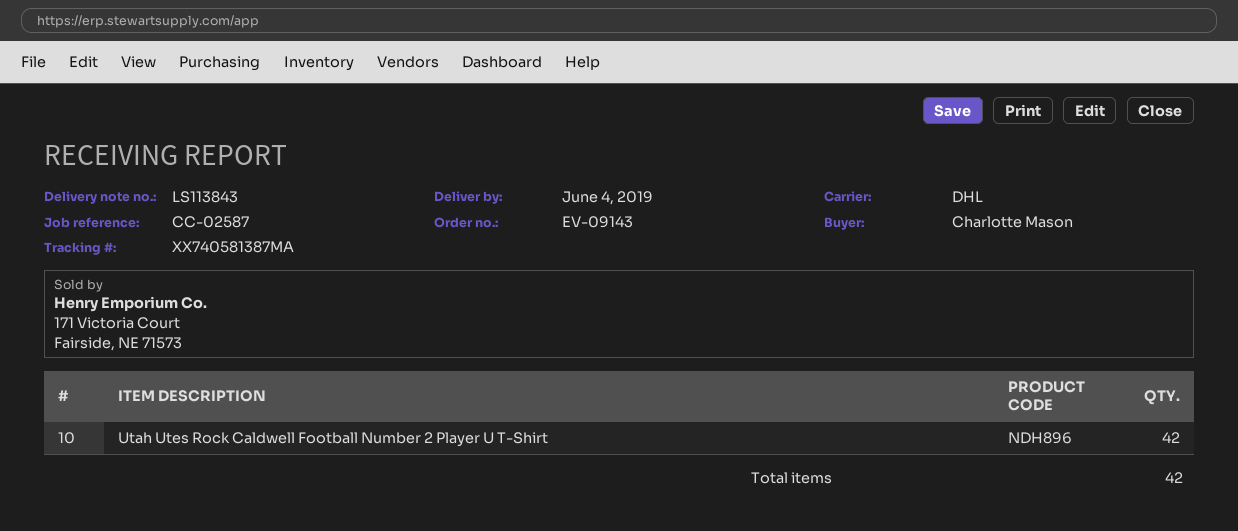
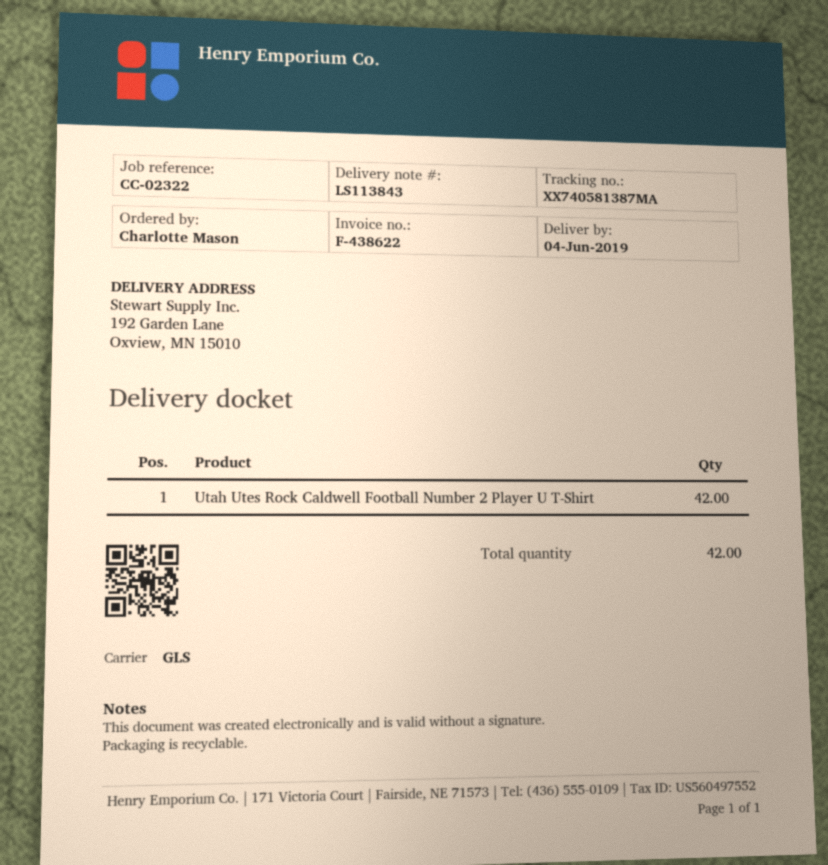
reference: CC-02587 -> CC-02322
shipping method: DHL -> GLS

